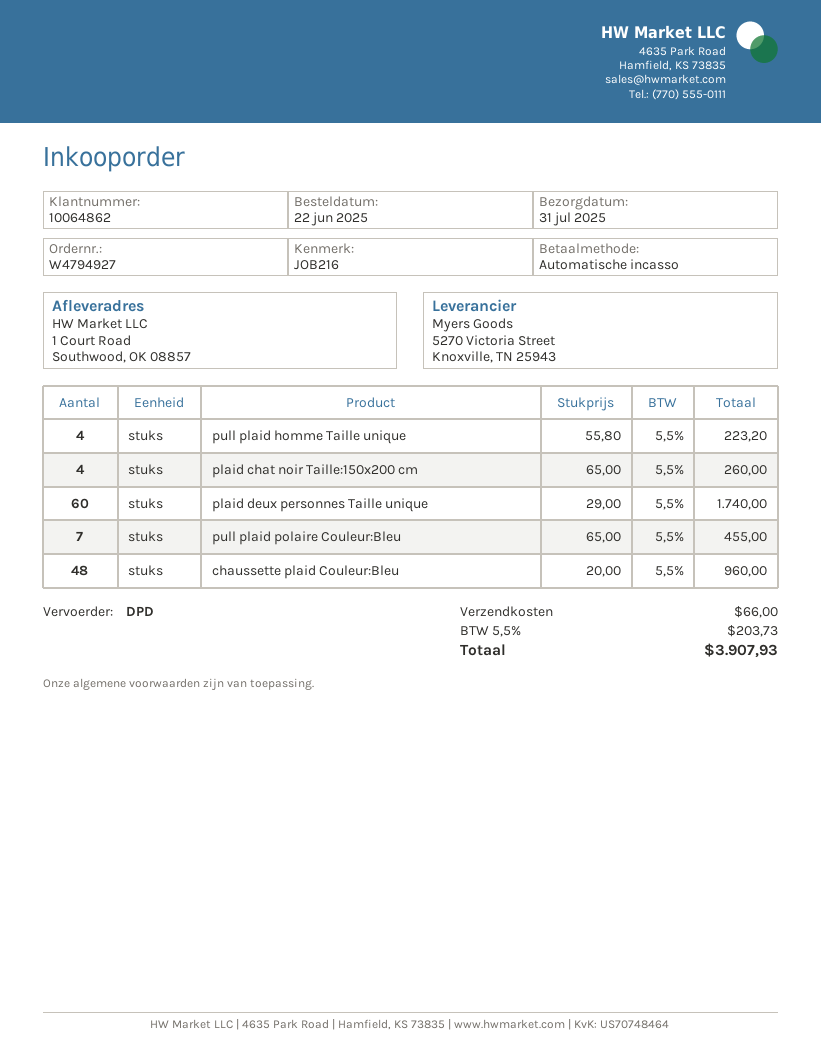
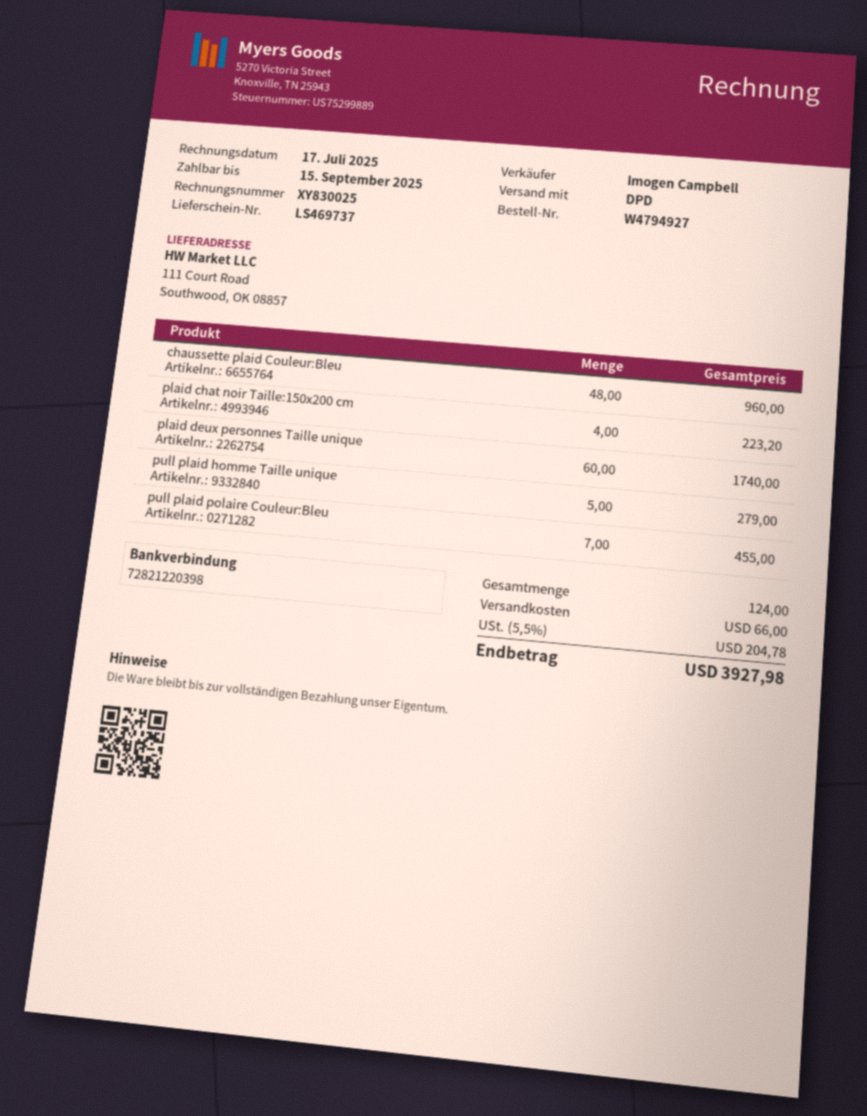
ship to: 1 Court Road, Southwood, OK 08857 -> 111 Court Road, Southwood, OK 08857
pull plaid homme Taille unique: 4 for 223.20 -> 5 for 279.00
plaid chat noir Taille:150x200 cm: 4 for 260.00 -> 4 for 223.20
tax: 5.5% = 203.73 -> 5.5% = 204.78
total: 3907.93 -> 3927.98

